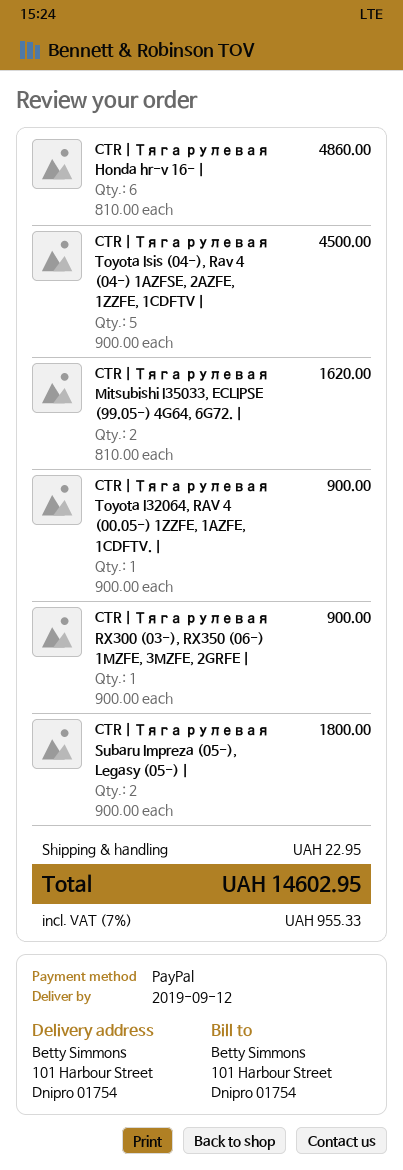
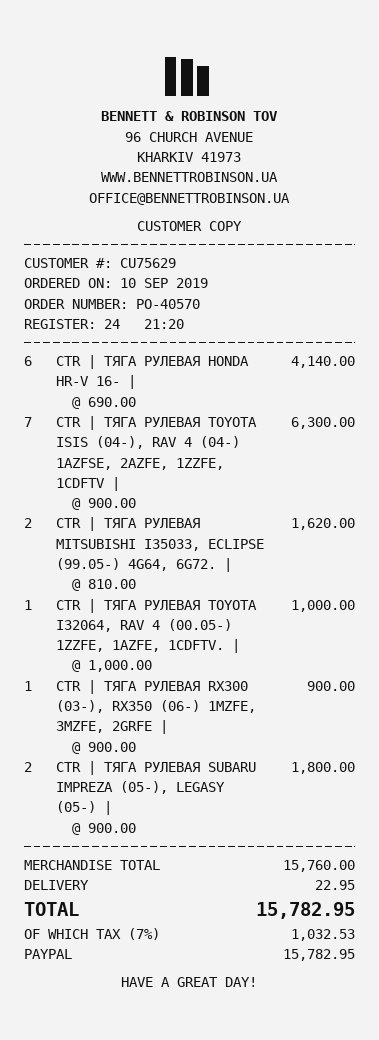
CTR | Тяга рулевая Honda hr-v 16- |: 6 x 810.00 = 4860.00 -> 6 x 690.00 = 4140.00
CTR | Тяга рулевая Toyota Isis (04-), Rav 4 (04-) 1AZFSE, 2AZFE, 1ZZFE, 1CDFTV |: 5 x 900.00 = 4500.00 -> 7 x 900.00 = 6300.00
CTR | Тяга рулевая Toyota I32064, RAV 4 (00.05-) 1ZZFE, 1AZFE, 1CDFTV. |: 1 x 900.00 = 900.00 -> 1 x 1000.00 = 1000.00
tax: 7% = 955.33 -> 7% = 1032.53
total: 14602.95 -> 15782.95

